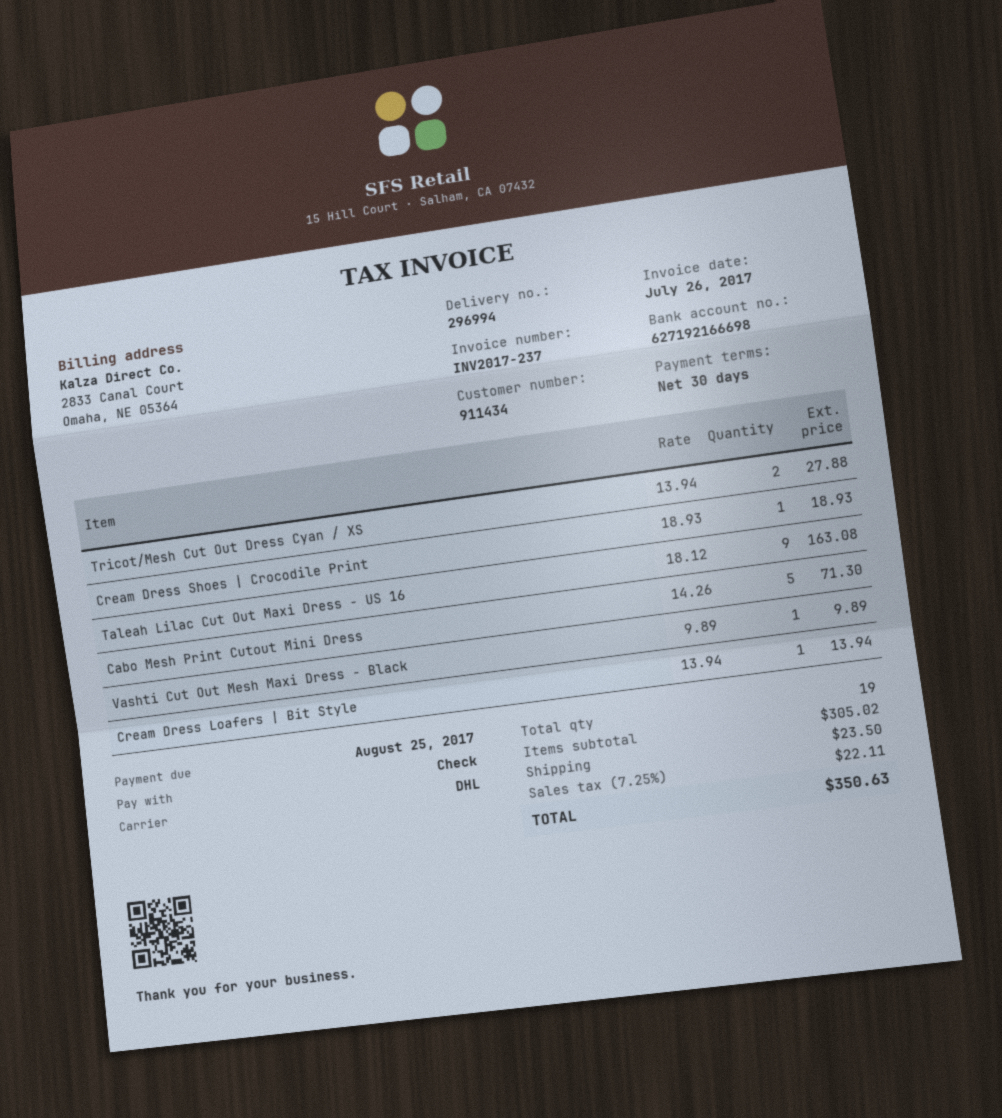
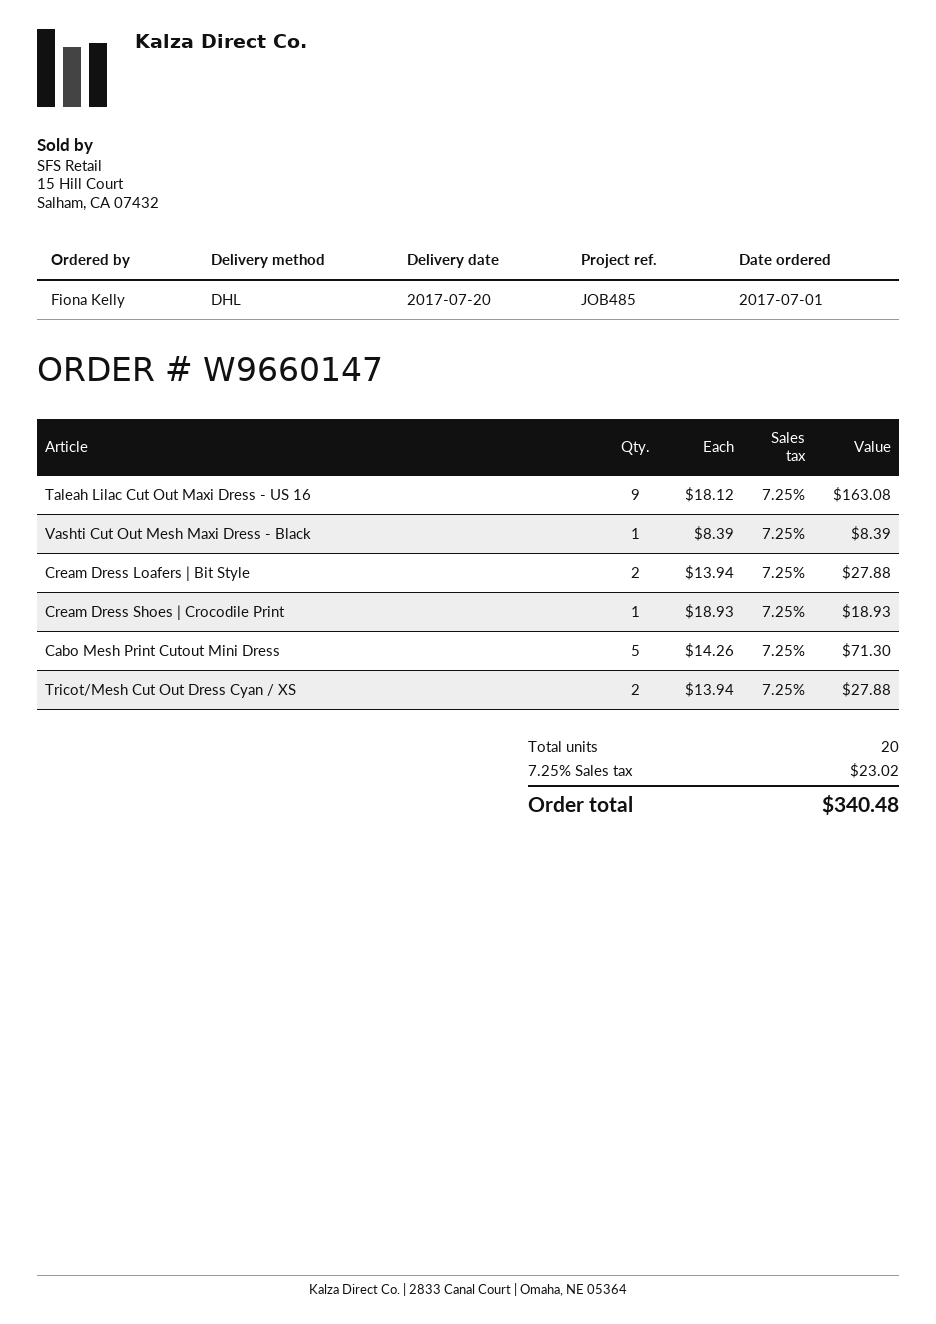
Vashti Cut Out Mesh Maxi Dress - Black: 1 x 9.89 = 9.89 -> 1 x 8.39 = 8.39
Cream Dress Loafers | Bit Style: 1 x 13.94 = 13.94 -> 2 x 13.94 = 27.88
total quantity: 19 -> 20
shipping: 23.50 -> none
tax: 7.25% = 22.11 -> 7.25% = 23.02
total: 350.63 -> 340.48

